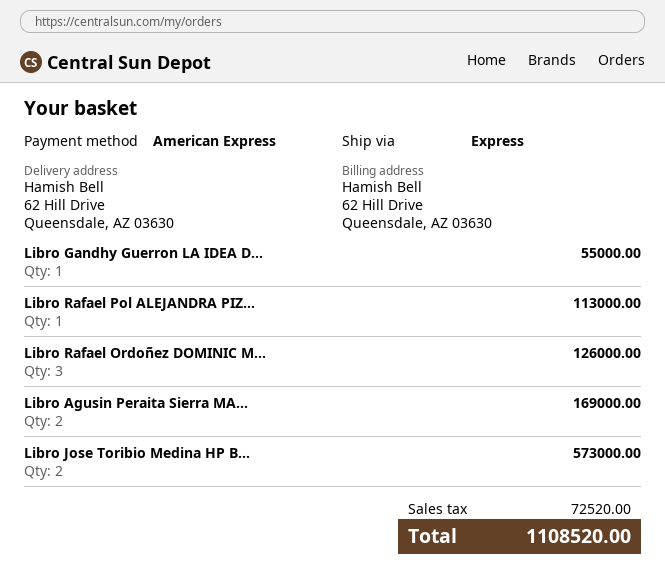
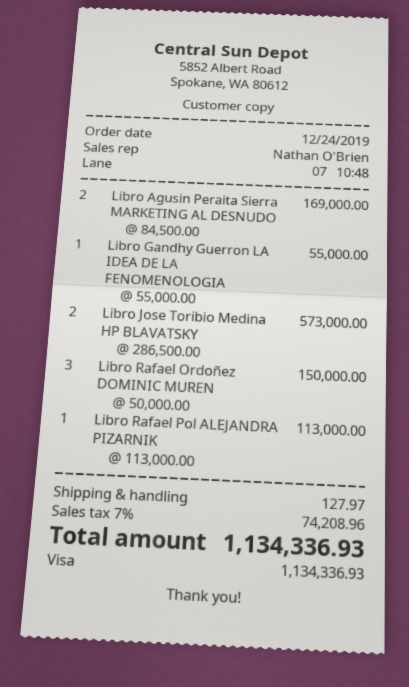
payment method: American Express -> Visa
Libro Rafael Ordoñez DOMINIC M...: 3 for 126000.00 -> 3 for 150000.00
shipping: none -> 127.97
tax: 72520.00 -> 74208.96
total: 1108520.00 -> 1134336.93

